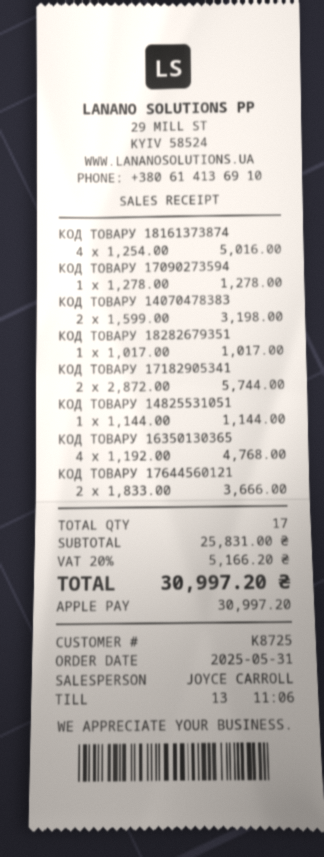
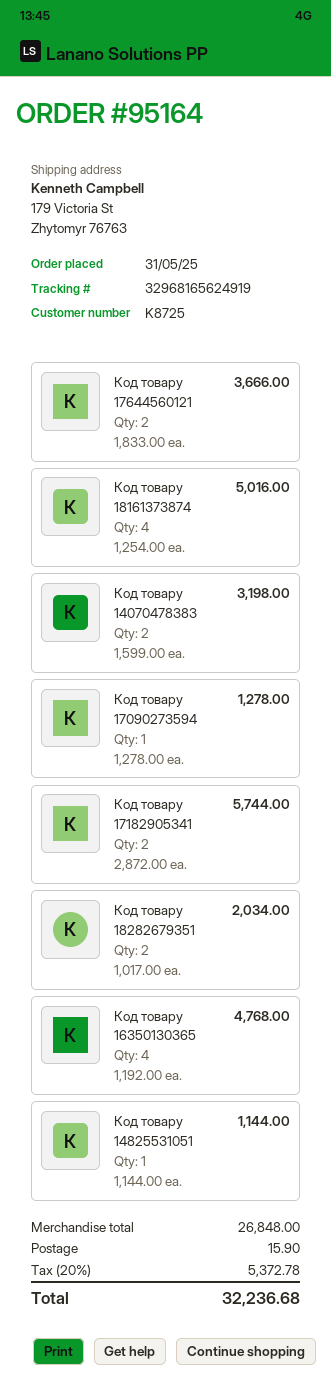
КОД ТОВАРУ 18282679351: 1 x 1017.00 = 1017.00 -> 2 x 1017.00 = 2034.00
subtotal: 25831.00 -> 26848.00
shipping: none -> 15.90
tax: 20% = 5166.20 -> 20% = 5372.78
total: 30997.20 -> 32236.68

